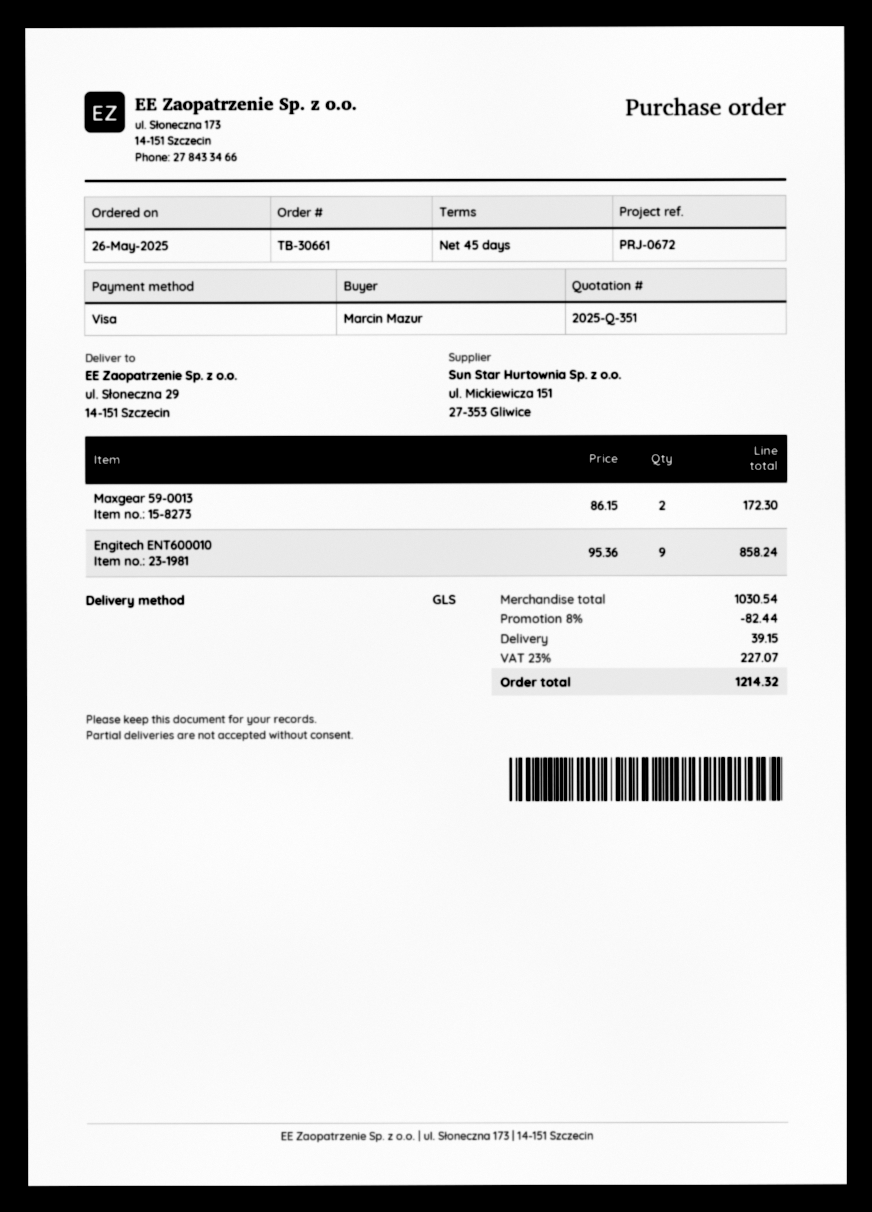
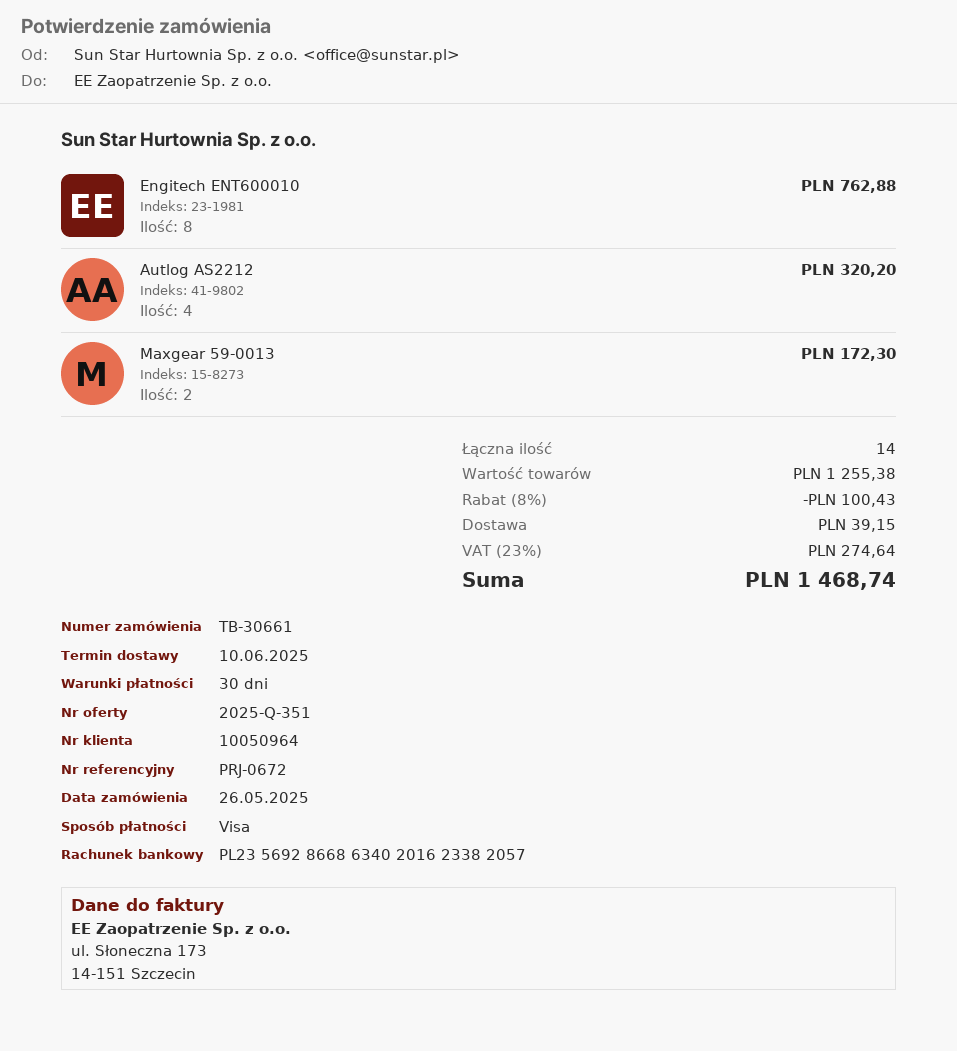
payment terms: 45 days -> 30 days
Engitech ENT600010: 9 for 858.24 -> 8 for 762.88
Autlog AS2212: none -> 4 for 320.20
subtotal: 1030.54 -> 1255.38
discount: 8% = 82.44 -> 8% = 100.43
tax: 23% = 227.07 -> 23% = 274.64
total: 1214.32 -> 1468.74

